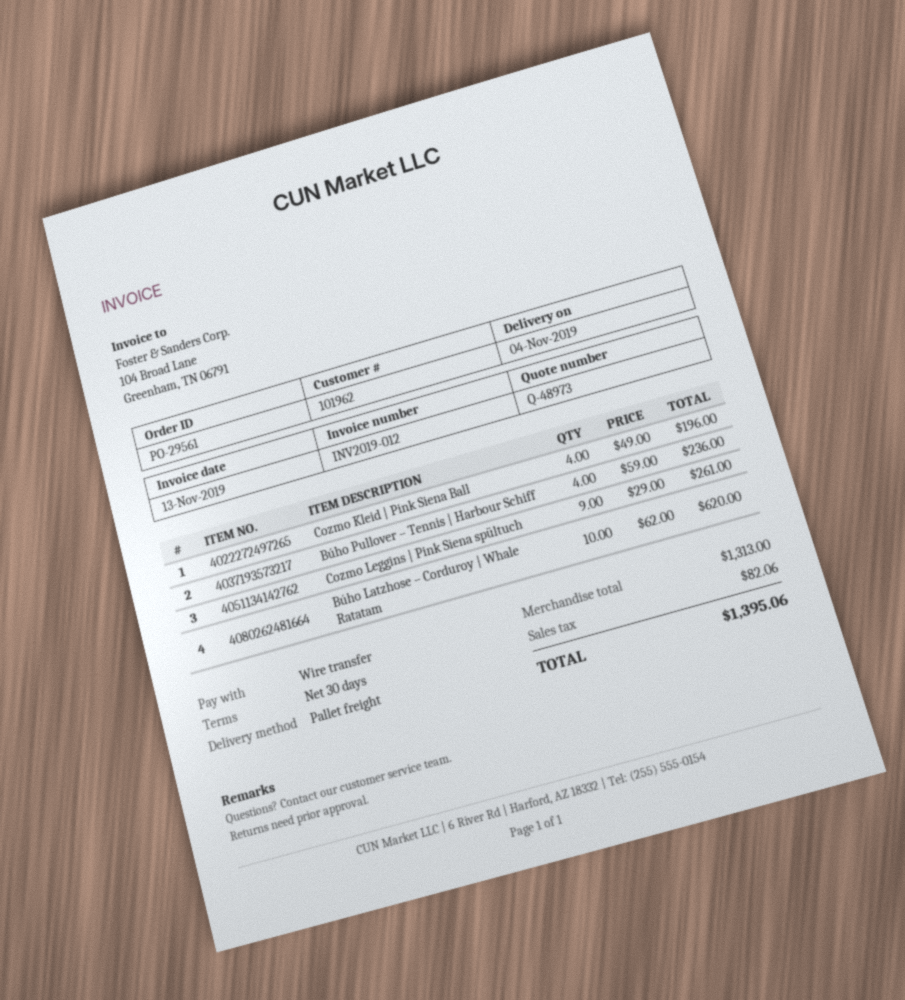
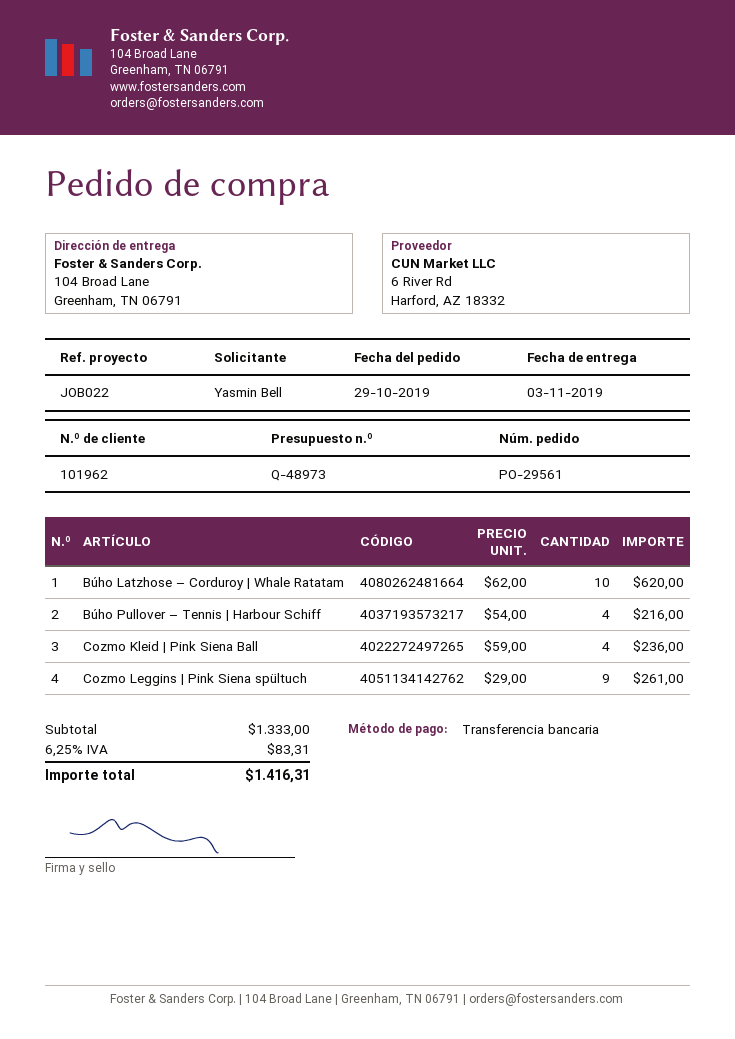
delivery date: 2019-11-04 -> 2019-11-03
Cozmo Kleid | Pink Siena Ball: 4 x 49.00 = 196.00 -> 4 x 59.00 = 236.00
Búho Pullover – Tennis | Harbour Schiff: 4 x 59.00 = 236.00 -> 4 x 54.00 = 216.00
subtotal: 1313.00 -> 1333.00
tax: 82.06 -> 83.31
total: 1395.06 -> 1416.31

